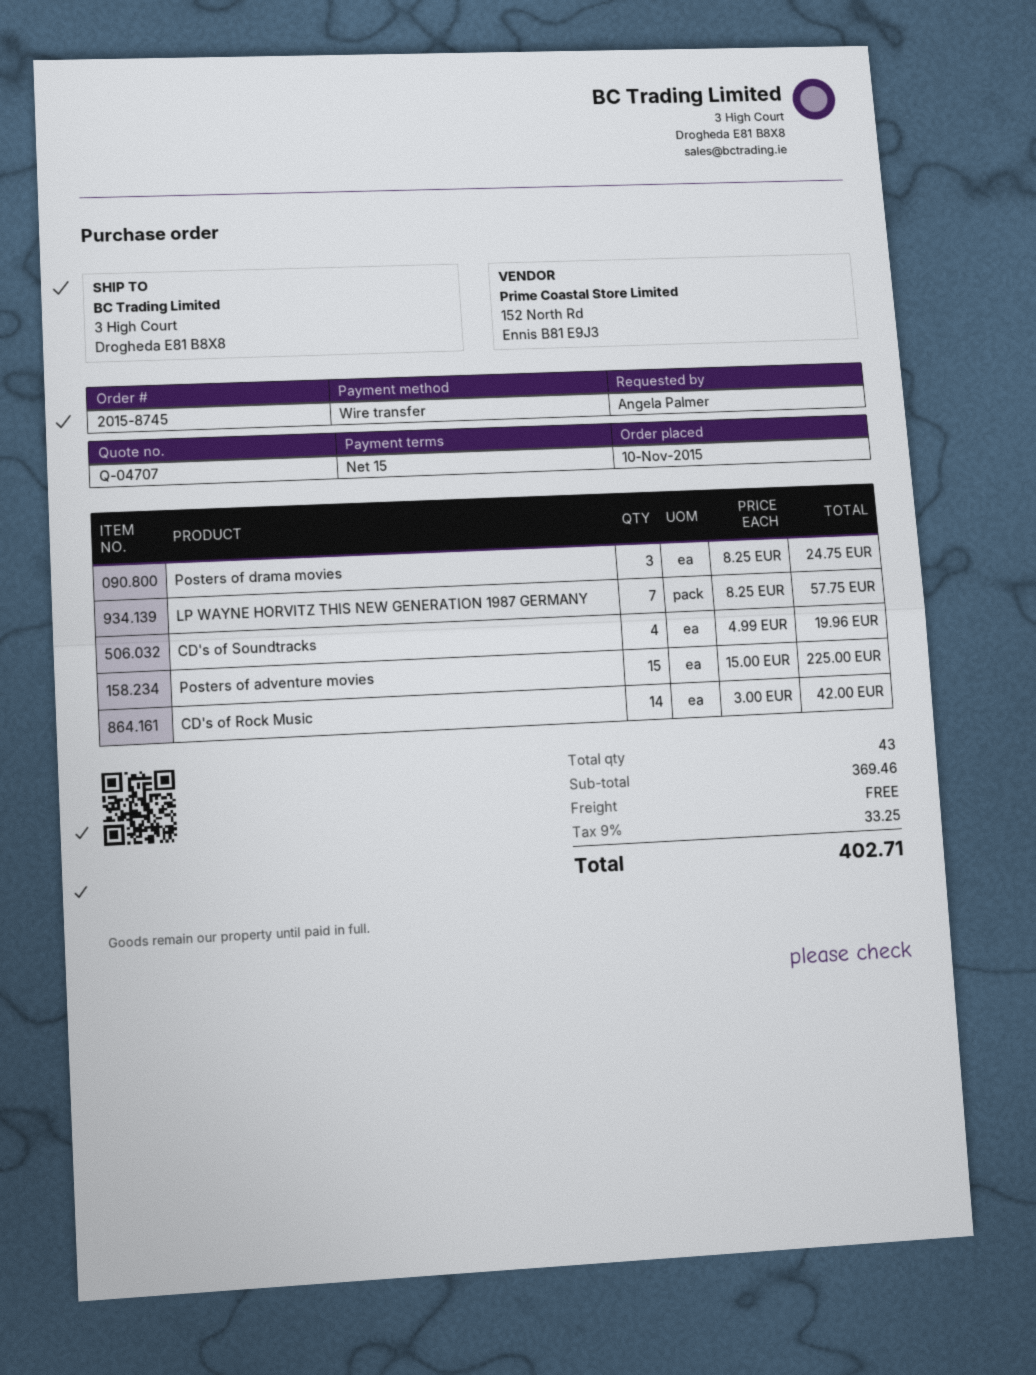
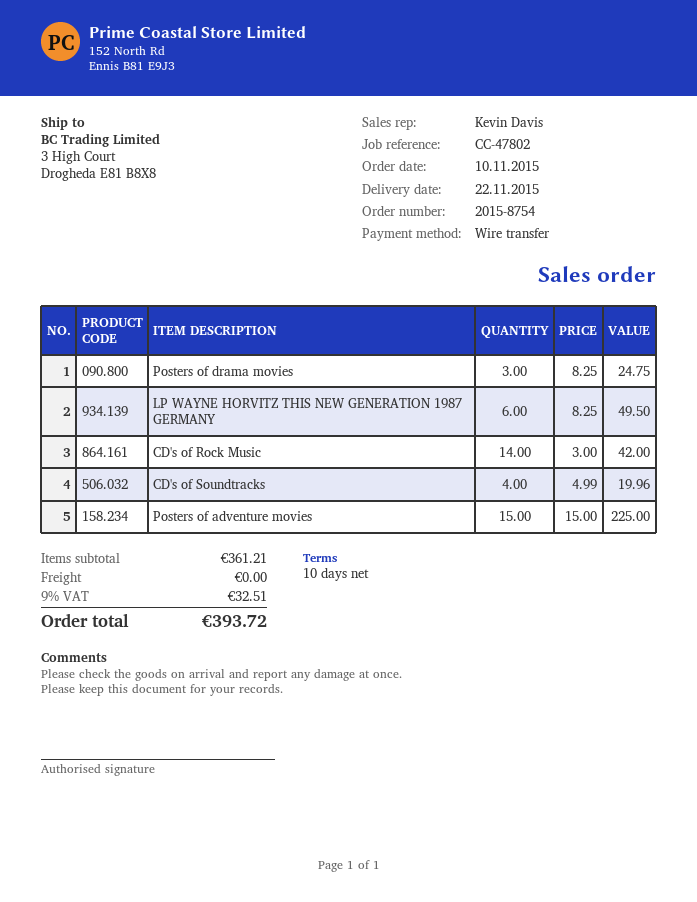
order number: 2015-8745 -> 2015-8754
payment terms: 15 days -> 10 days
LP WAYNE HORVITZ THIS NEW GENERATION 1987 GERMANY: 7 x 8.25 = 57.75 -> 6 x 8.25 = 49.50
subtotal: 369.46 -> 361.21
tax: 9% = 33.25 -> 9% = 32.51
total: 402.71 -> 393.72

